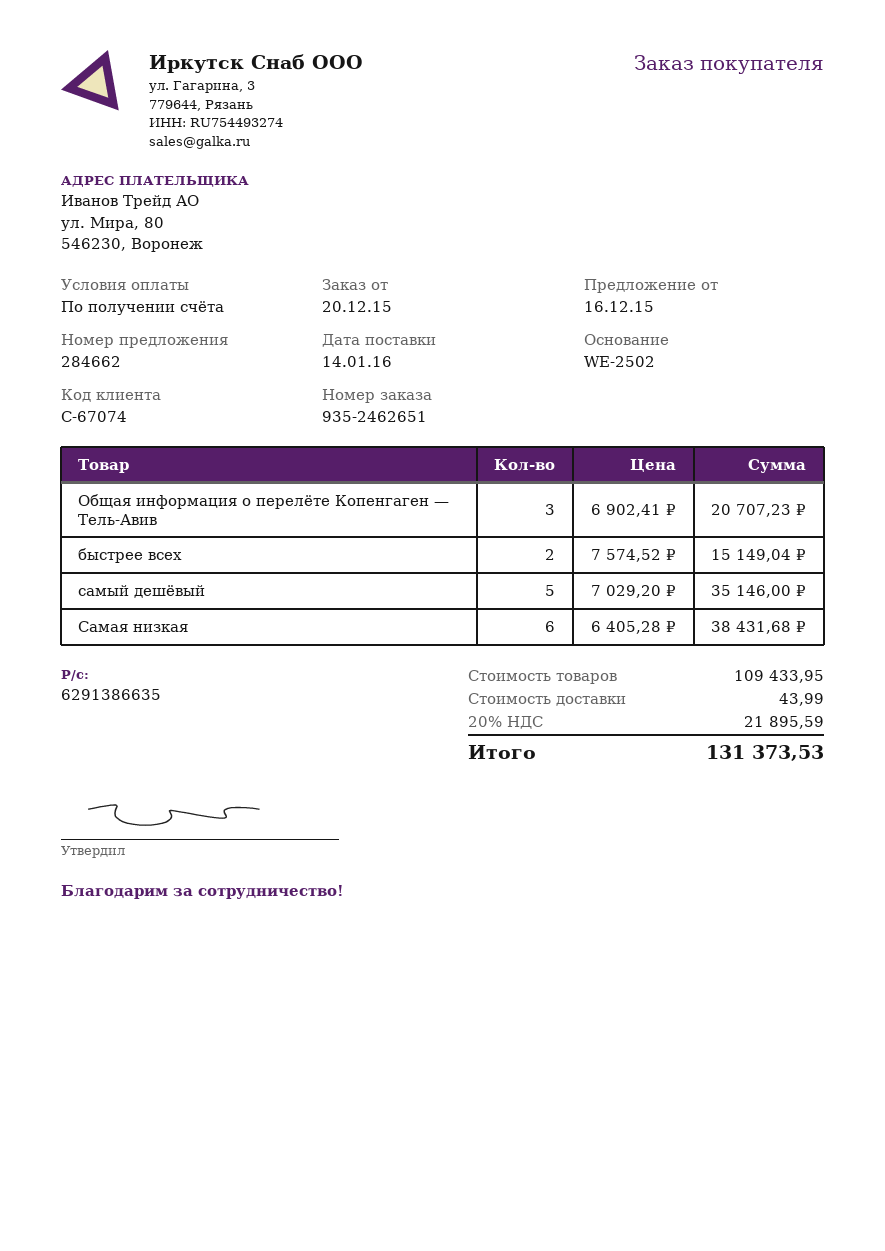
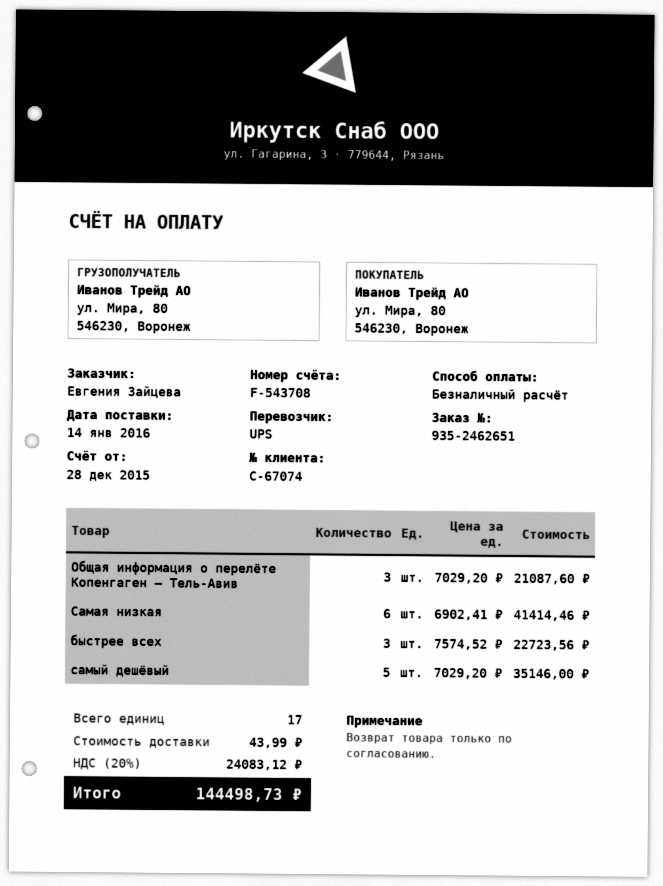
Общая информация о перелёте Копенгаген — Тель-Авив: 3 x 6902.41 = 20707.23 -> 3 x 7029.20 = 21087.60
быстрее всех: 2 x 7574.52 = 15149.04 -> 3 x 7574.52 = 22723.56
Самая низкая: 6 x 6405.28 = 38431.68 -> 6 x 6902.41 = 41414.46
tax: 20% = 21895.59 -> 20% = 24083.12
total: 131373.53 -> 144498.73

